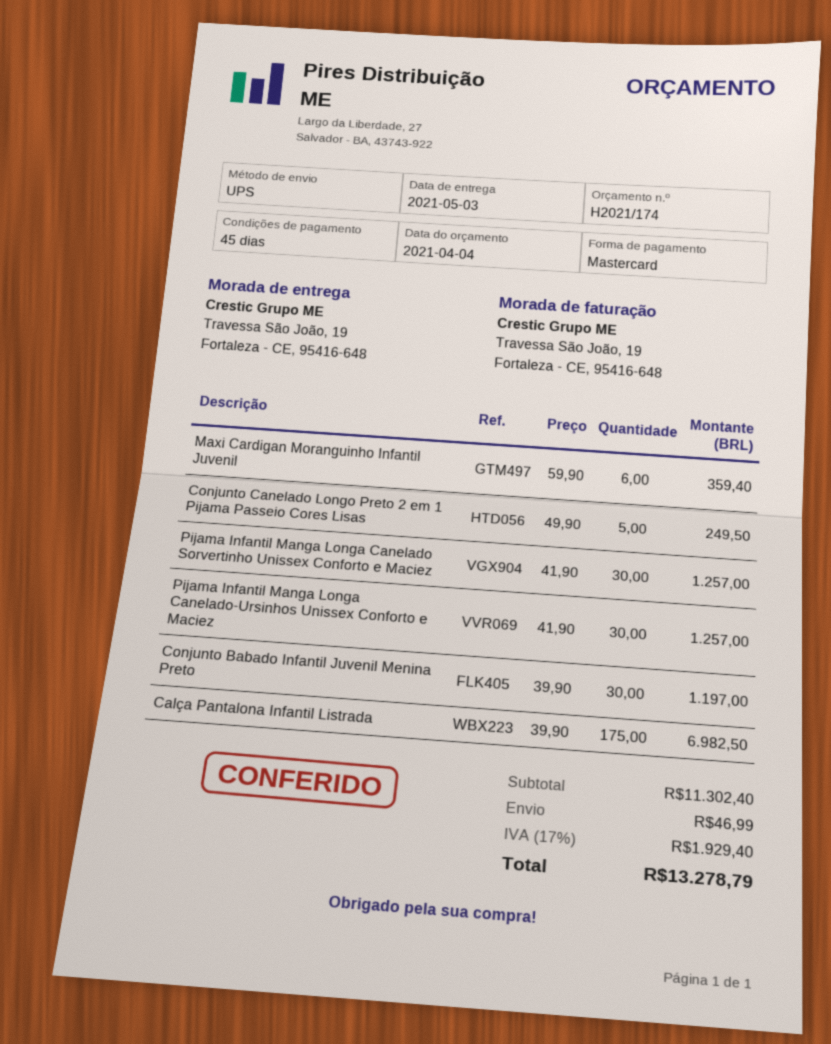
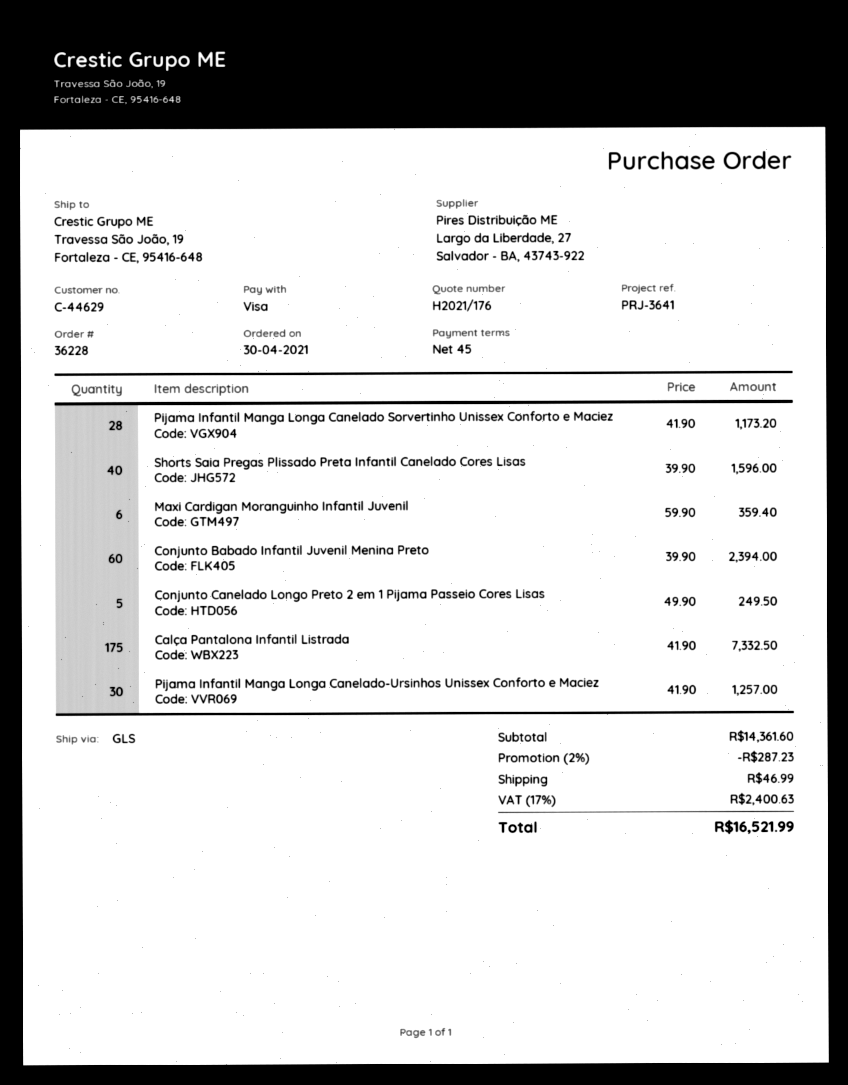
quote number: H2021/174 -> H2021/176
payment method: Mastercard -> Visa
shipping method: UPS -> GLS
Pijama Infantil Manga Longa Canelado Sorvertinho Unissex Conforto e Maciez: 30 x 41.90 = 1257.00 -> 28 x 41.90 = 1173.20
Conjunto Babado Infantil Juvenil Menina Preto: 30 x 39.90 = 1197.00 -> 60 x 39.90 = 2394.00
Calça Pantalona Infantil Listrada: 175 x 39.90 = 6982.50 -> 175 x 41.90 = 7332.50
Shorts Saia Pregas Plissado Preta Infantil Canelado Cores Lisas: none -> 40 x 39.90 = 1596.00
subtotal: 11302.40 -> 14361.60
discount: none -> 2% = 287.23
tax: 17% = 1929.40 -> 17% = 2400.63
total: 13278.79 -> 16521.99

